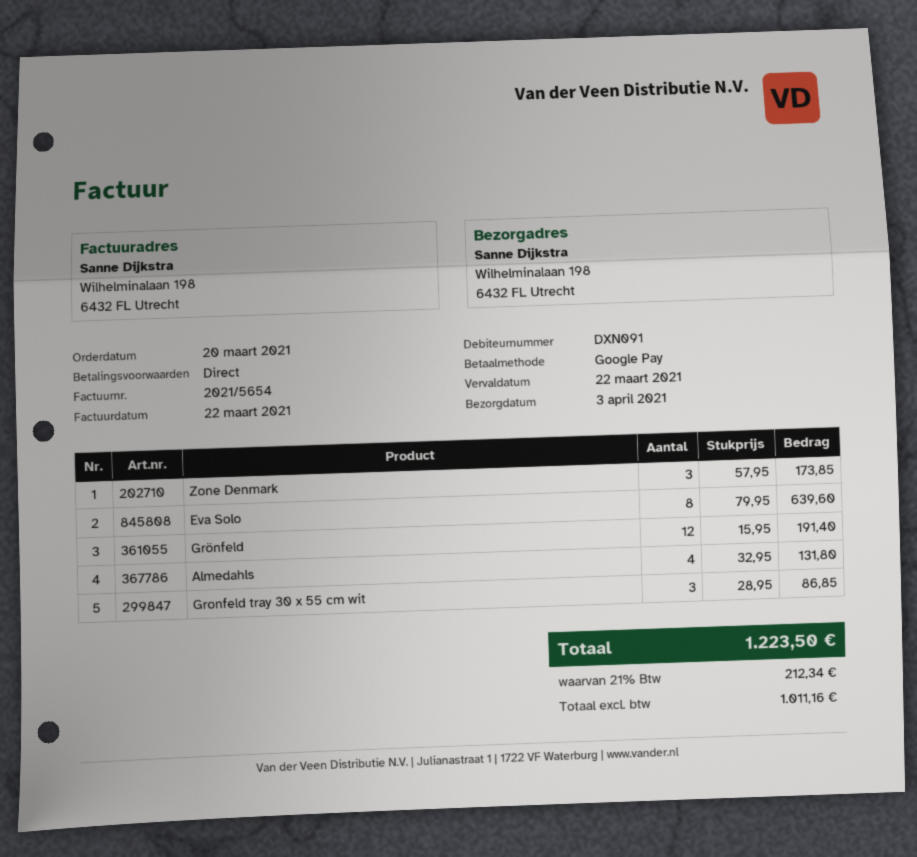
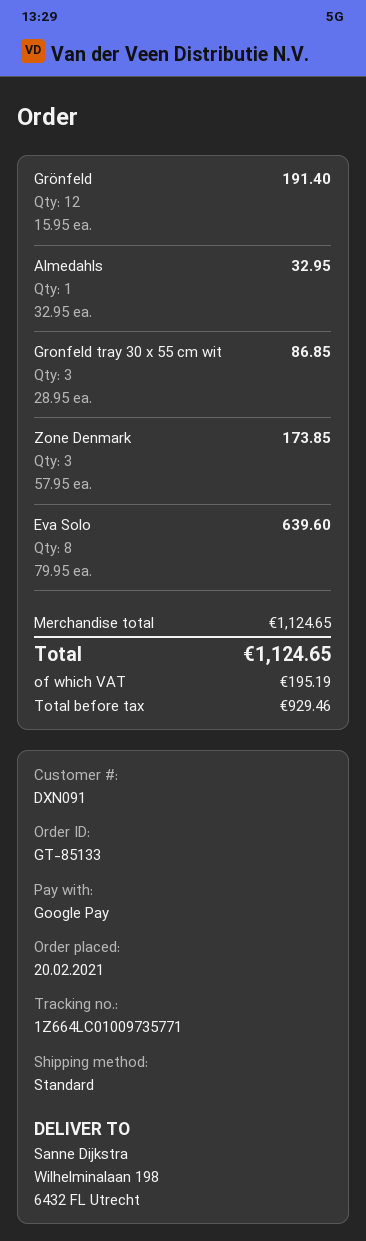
order date: 2021-03-20 -> 2021-02-20
Almedahls: 4 x 32.95 = 131.80 -> 1 x 32.95 = 32.95
net: 1011.16 -> 929.46
tax: 212.34 -> 195.19
total: 1223.50 -> 1124.65

